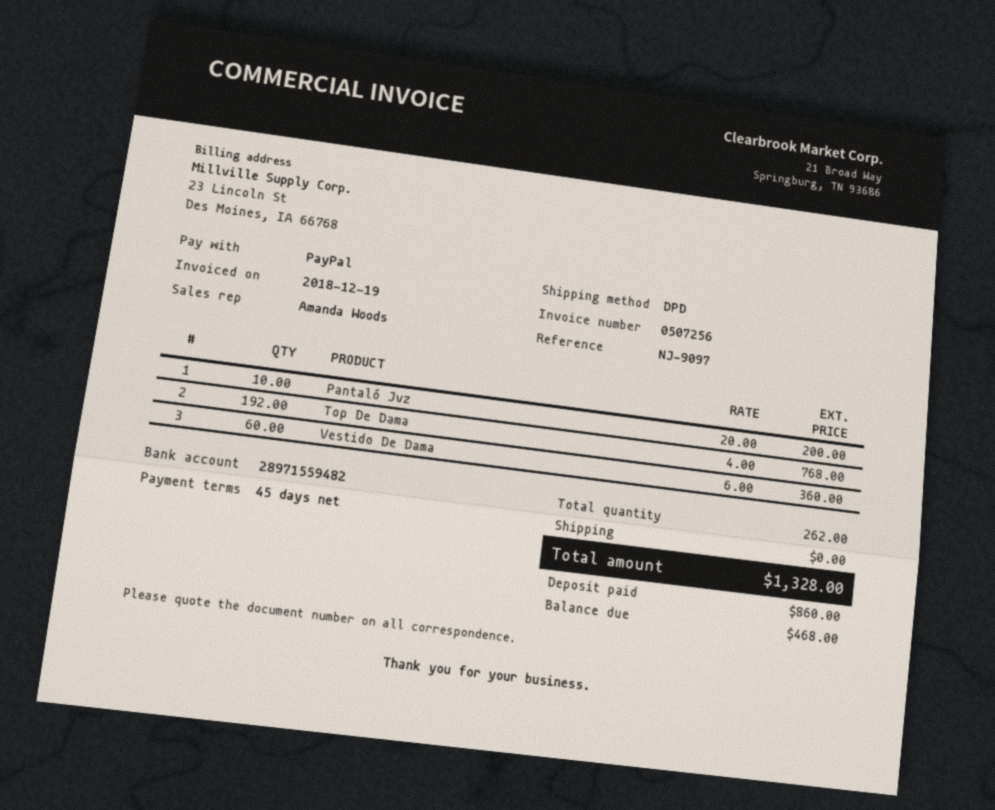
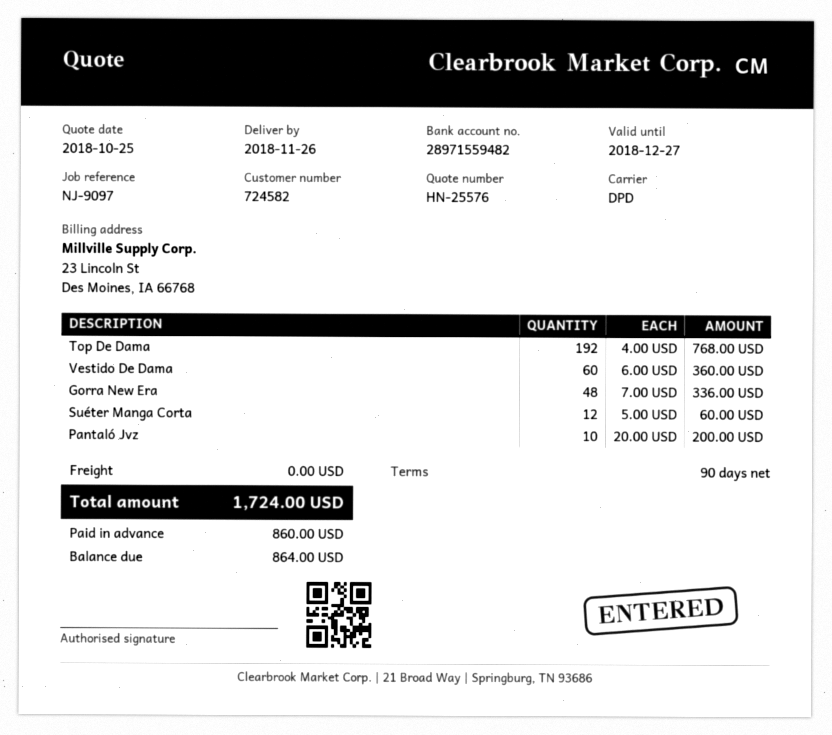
payment terms: 45 days -> 90 days
Gorra New Era: none -> 48 x 7.00 = 336.00
Suéter Manga Corta: none -> 12 x 5.00 = 60.00
total: 1328.00 -> 1724.00
balance: 468.00 -> 864.00

